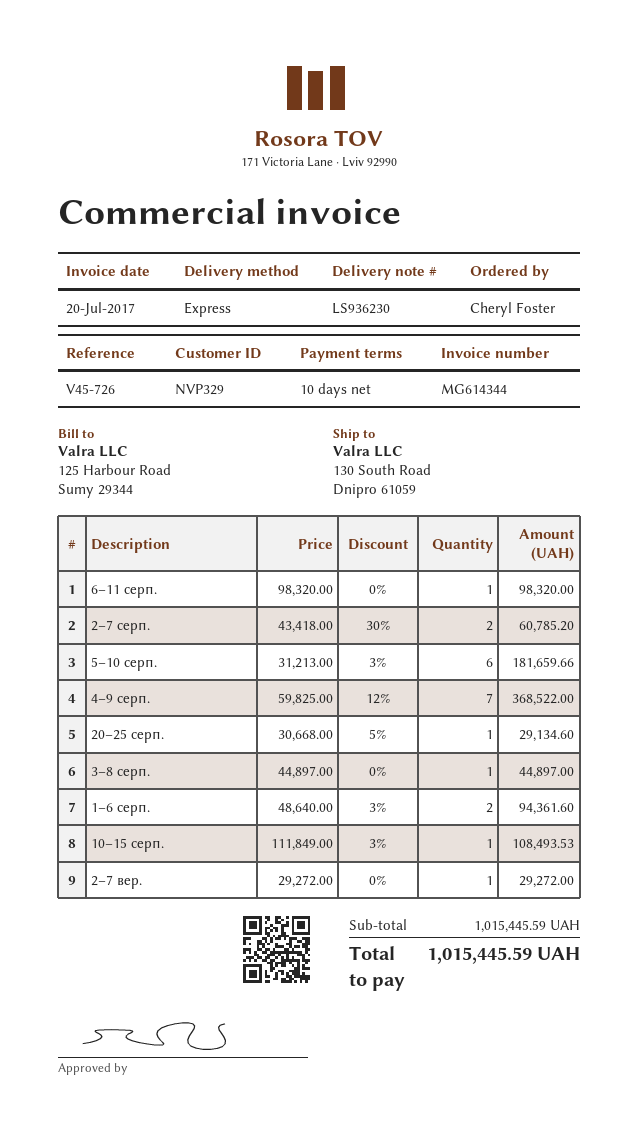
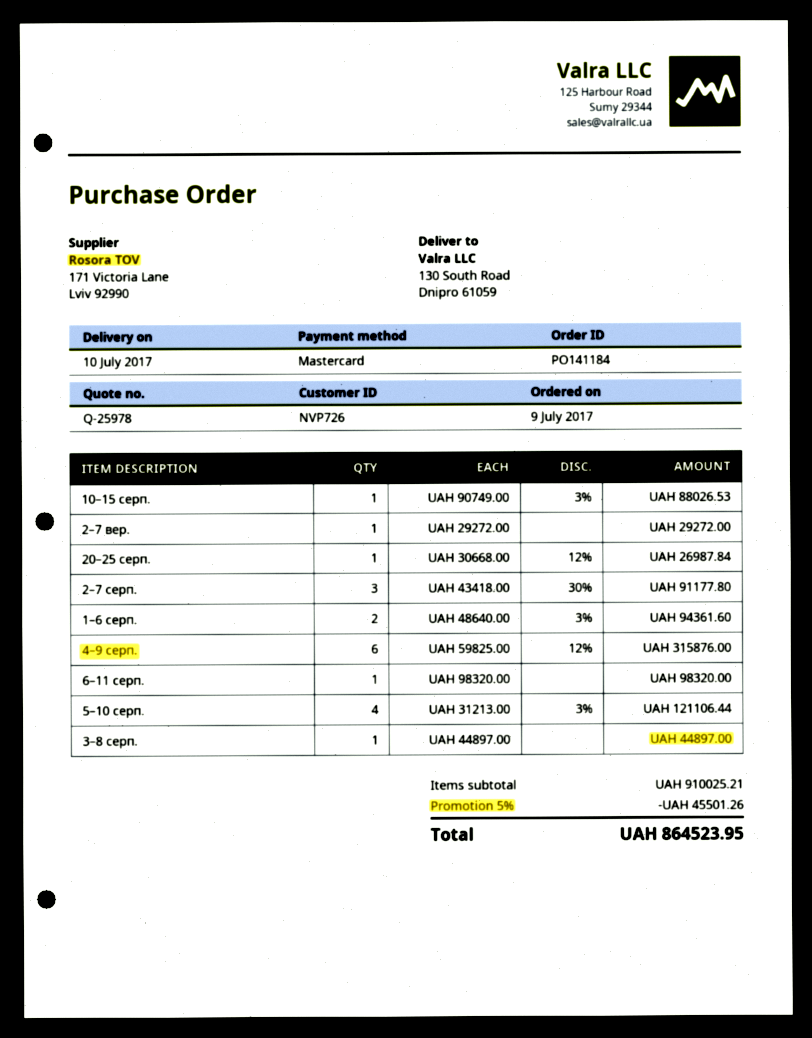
customer number: NVP329 -> NVP726
2–7 серп.: 2 x 43418.00 - 30% = 60785.20 -> 3 x 43418.00 - 30% = 91177.80
5–10 серп.: 6 x 31213.00 - 3% = 181659.66 -> 4 x 31213.00 - 3% = 121106.44
4–9 серп.: 7 x 59825.00 - 12% = 368522.00 -> 6 x 59825.00 - 12% = 315876.00
20–25 серп.: 1 x 30668.00 - 5% = 29134.60 -> 1 x 30668.00 - 12% = 26987.84
10–15 серп.: 1 x 111849.00 - 3% = 108493.53 -> 1 x 90749.00 - 3% = 88026.53
subtotal: 1015445.59 -> 910025.21
discount: none -> 5% = 45501.26
total: 1015445.59 -> 864523.95

